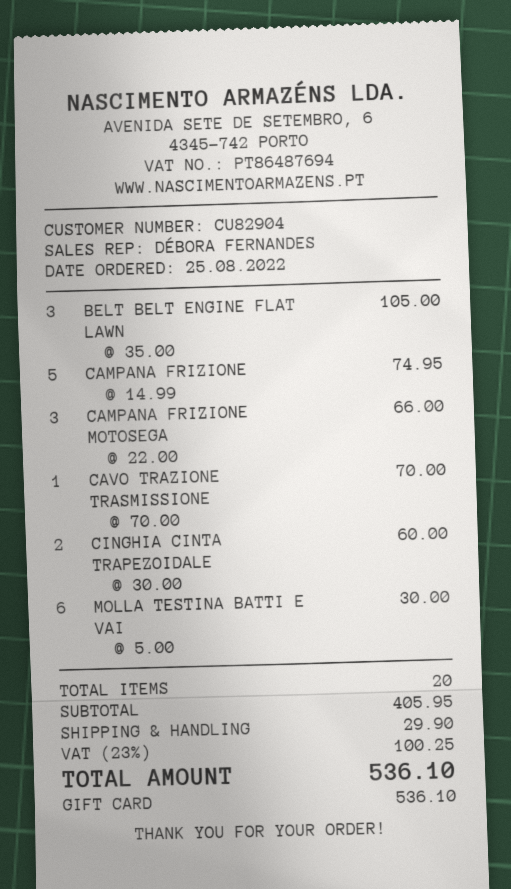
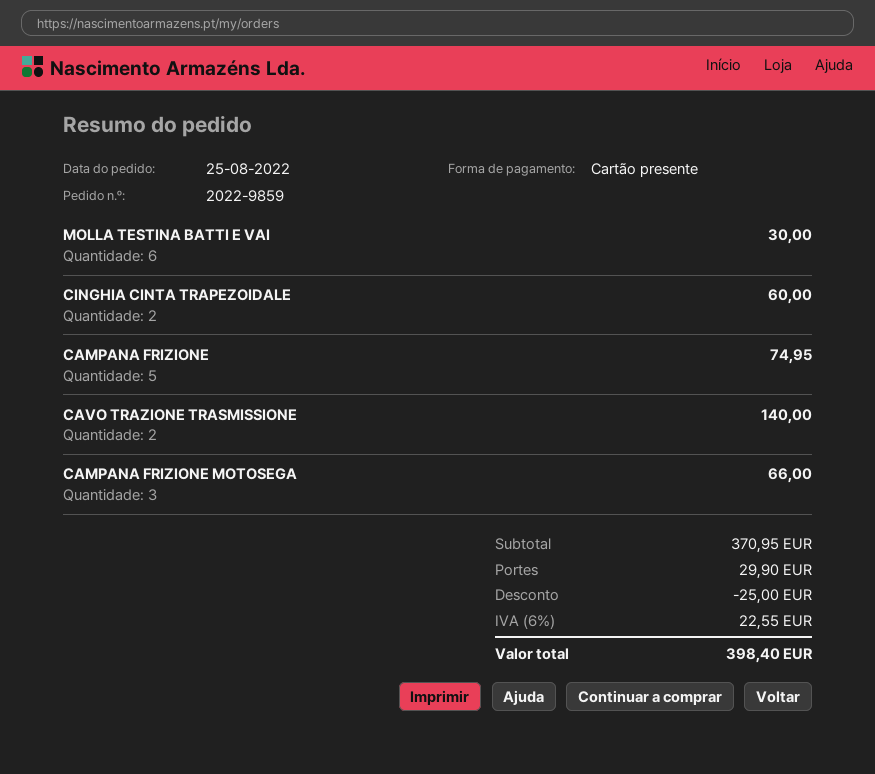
BELT BELT ENGINE FLAT LAWN: 3 for 105.00 -> none
CAVO TRAZIONE TRASMISSIONE: 1 for 70.00 -> 2 for 140.00
subtotal: 405.95 -> 370.95
discount: none -> 25.00
tax: 23% = 100.25 -> 6% = 22.55
total: 536.10 -> 398.40

